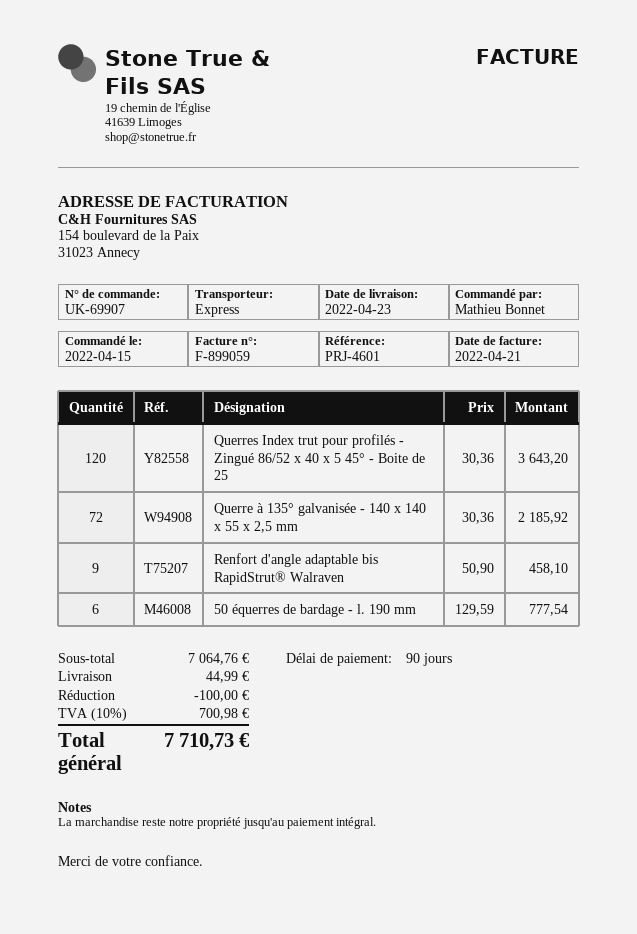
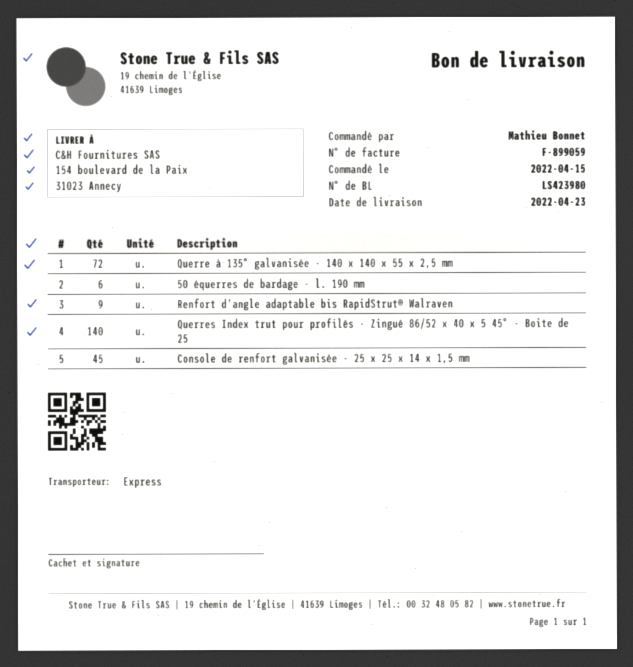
Querres Index trut pour profilés - Zingué 86/52 x 40 x 5 45° - Boite de 25: 120 -> 140
Console de renfort galvanisée - 25 x 25 x 14 x 1,5 mm: none -> 45

